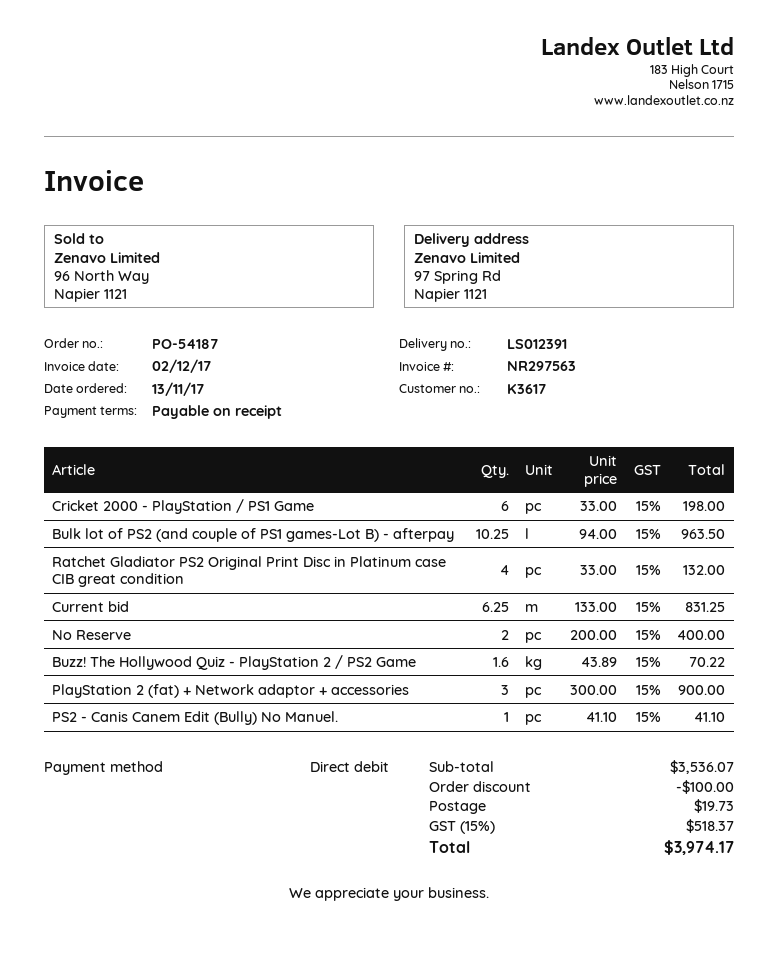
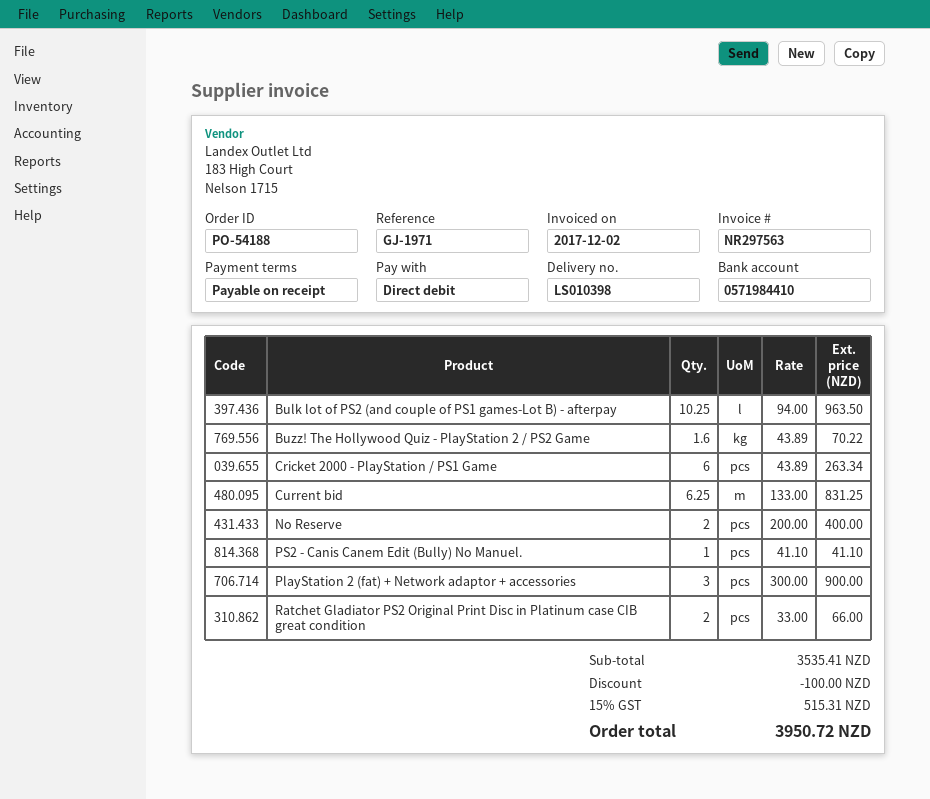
order number: PO-54187 -> PO-54188
delivery note number: LS012391 -> LS010398
Cricket 2000 - PlayStation / PS1 Game: 6 x 33.00 = 198.00 -> 6 x 43.89 = 263.34
Ratchet Gladiator PS2 Original Print Disc in Platinum case CIB great condition: 4 x 33.00 = 132.00 -> 2 x 33.00 = 66.00
subtotal: 3536.07 -> 3535.41
shipping: 19.73 -> none
tax: 15% = 518.37 -> 15% = 515.31
total: 3974.17 -> 3950.72

